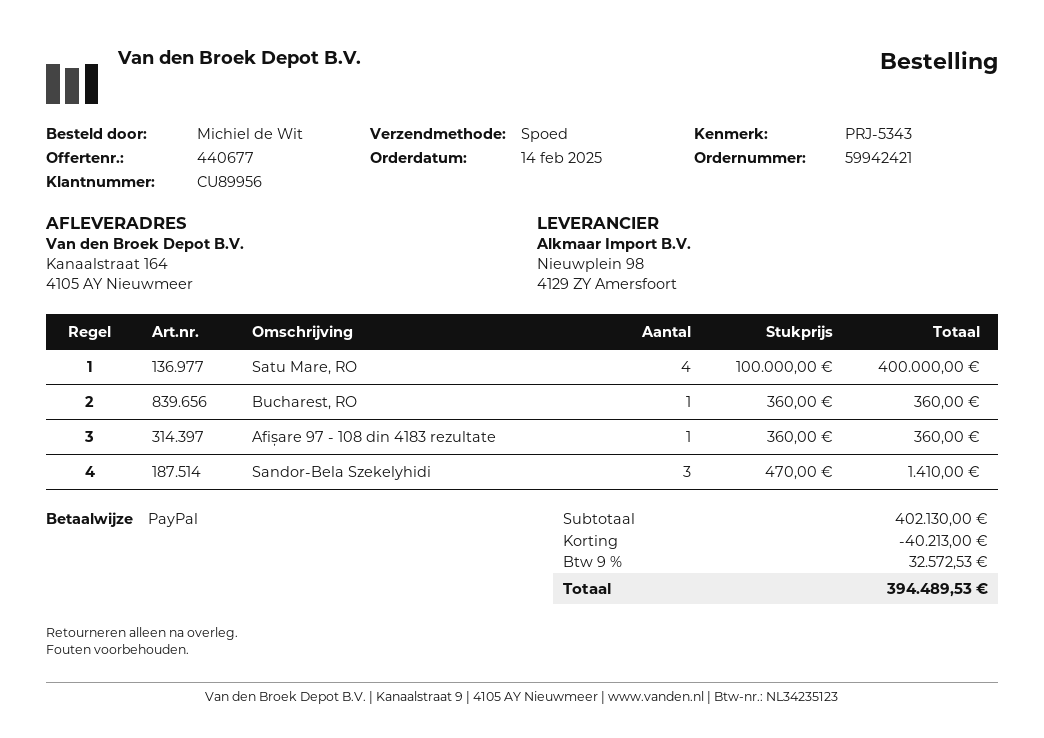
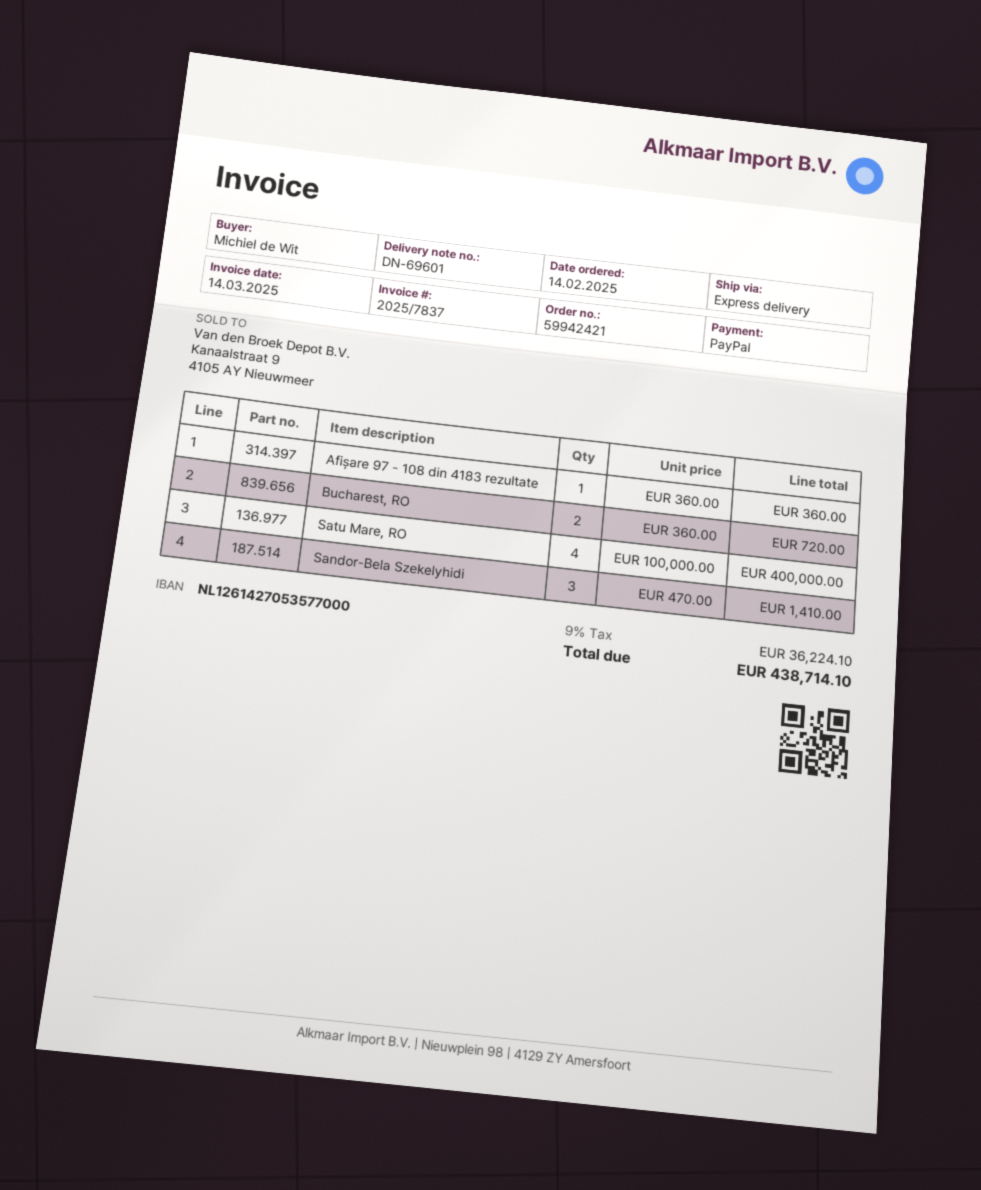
Bucharest, RO: 1 x 360.00 = 360.00 -> 2 x 360.00 = 720.00
discount: 40213.00 -> none
tax: 9% = 32572.53 -> 9% = 36224.10
total: 394489.53 -> 438714.10

